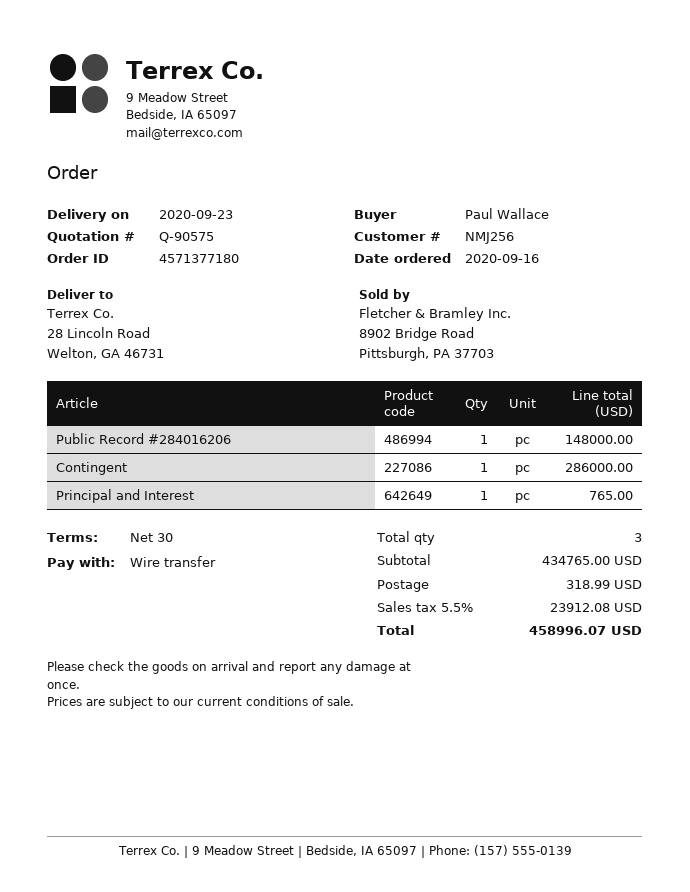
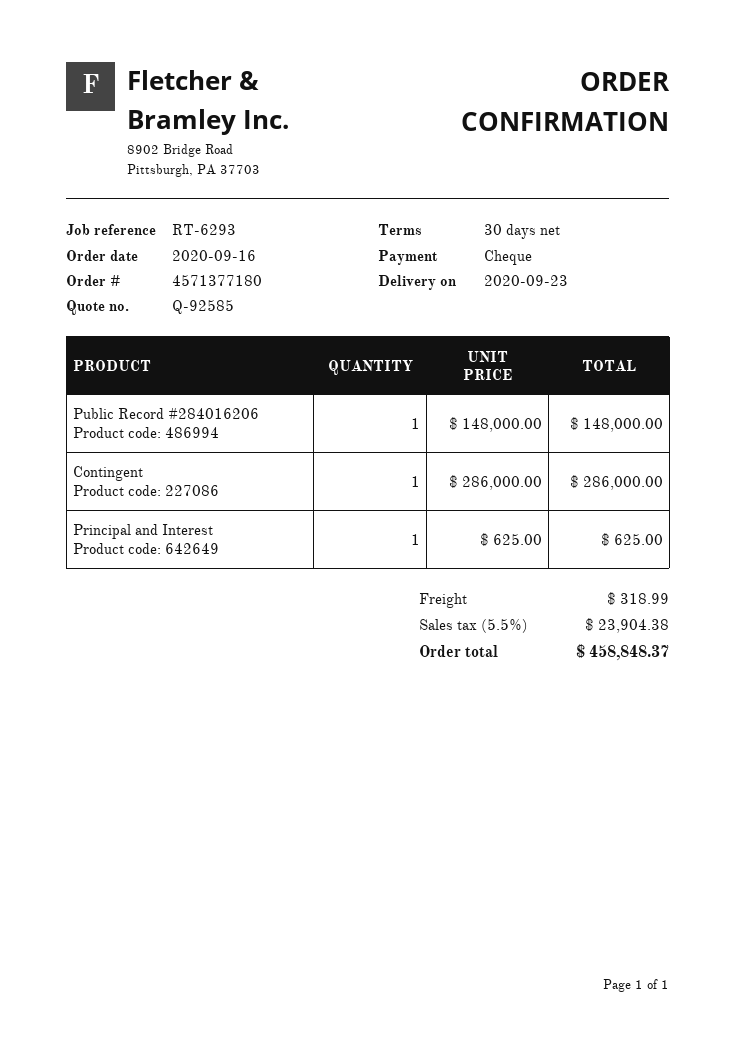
quote number: Q-90575 -> Q-92585
payment method: bank transfer -> cheque
Principal and Interest: 1 for 765.00 -> 1 for 625.00
tax: 5.5% = 23912.08 -> 5.5% = 23904.38
total: 458996.07 -> 458848.37

